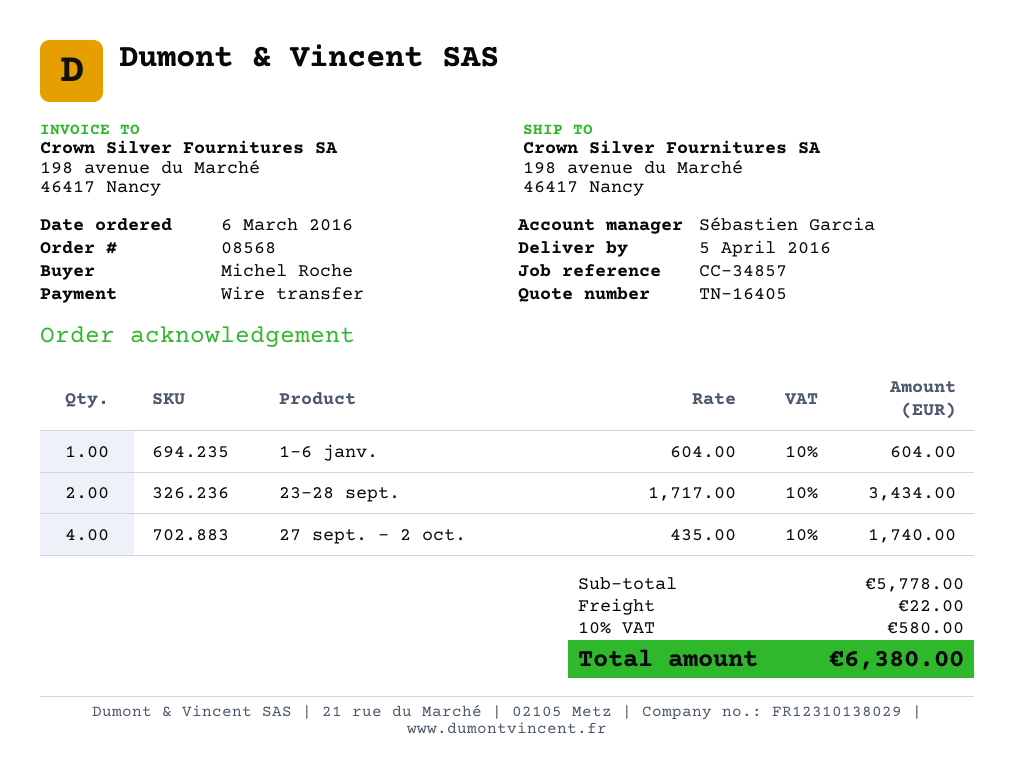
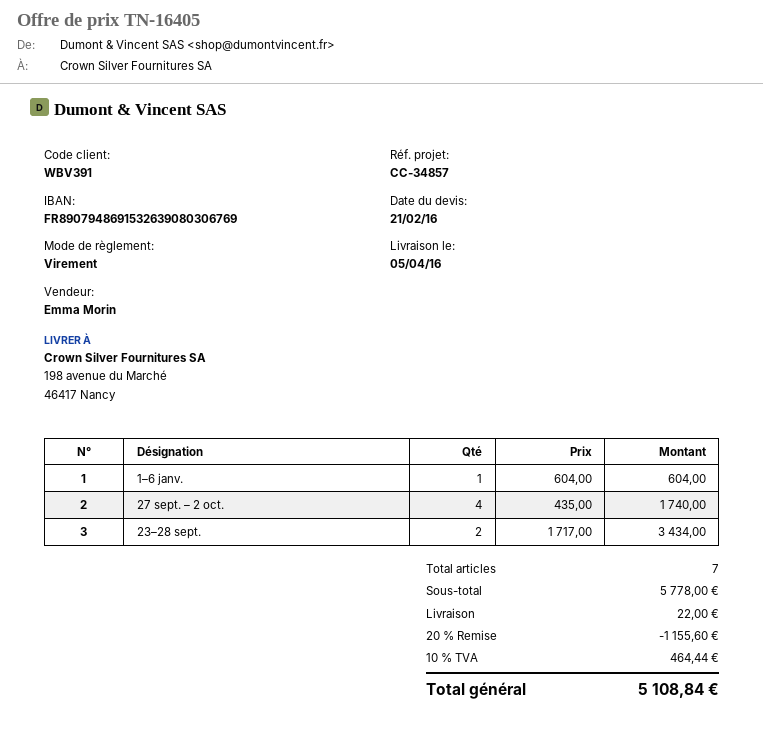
sales rep: Sébastien Garcia -> Emma Morin
discount: none -> 20% = 1155.60
tax: 10% = 580.00 -> 10% = 464.44
total: 6380.00 -> 5108.84

